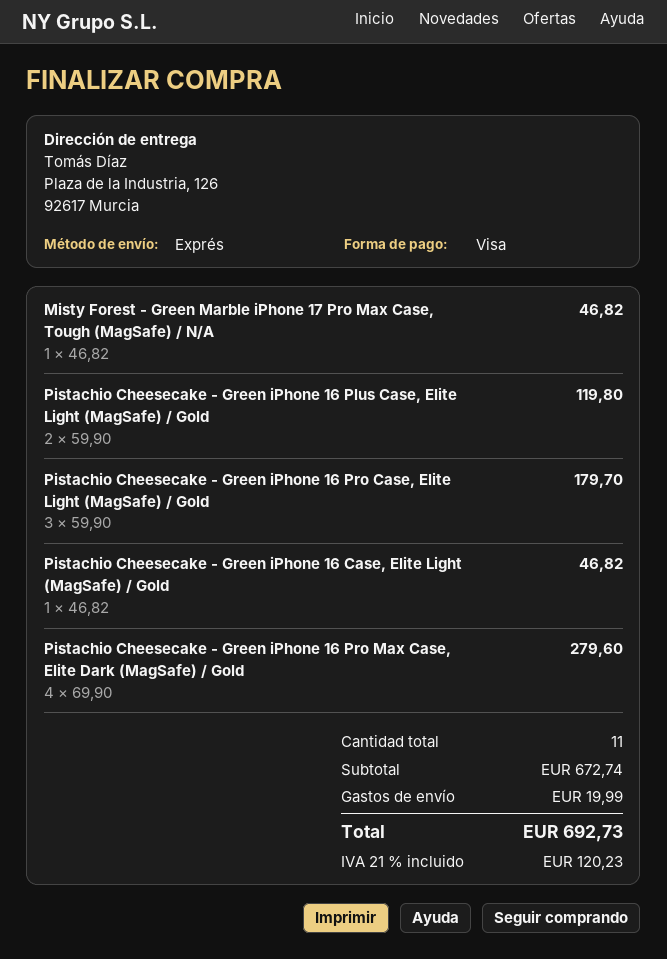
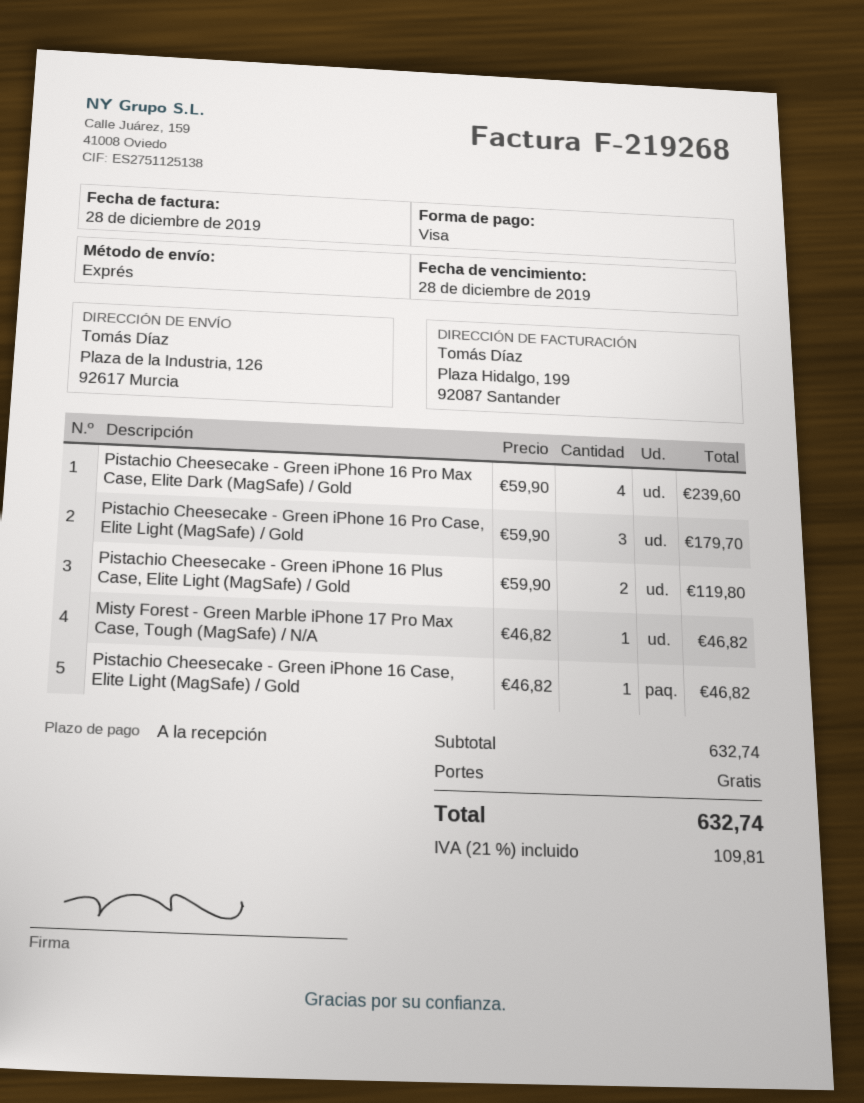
Pistachio Cheesecake - Green iPhone 16 Pro Max Case, Elite Dark (MagSafe) / Gold: 4 x 69.90 = 279.60 -> 4 x 59.90 = 239.60
subtotal: 672.74 -> 632.74
shipping: 19.99 -> 0.00
tax: 21% = 120.23 -> 21% = 109.81
total: 692.73 -> 632.74

